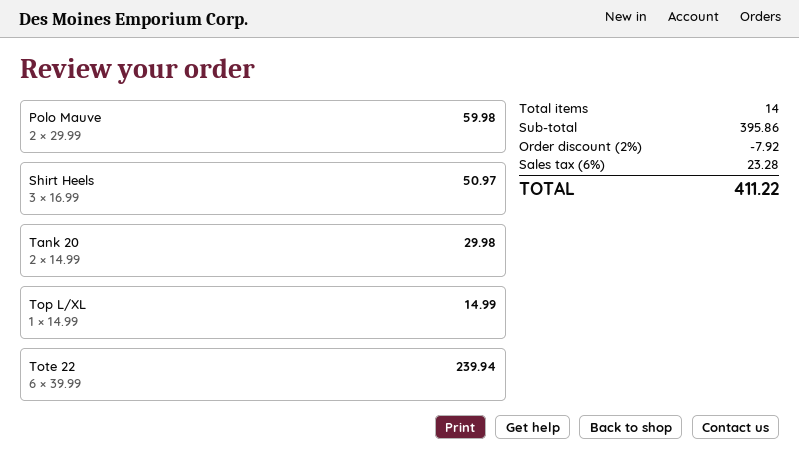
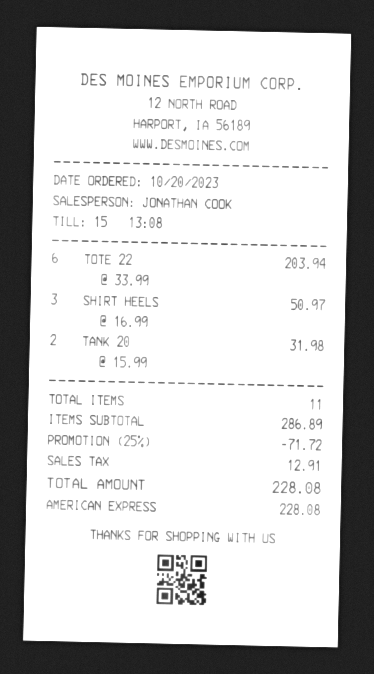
Polo Mauve: 2 x 29.99 = 59.98 -> none
Tank 20: 2 x 14.99 = 29.98 -> 2 x 15.99 = 31.98
Top L/XL: 1 x 14.99 = 14.99 -> none
Tote 22: 6 x 39.99 = 239.94 -> 6 x 33.99 = 203.94
total quantity: 14 -> 11
subtotal: 395.86 -> 286.89
discount: 2% = 7.92 -> 25% = 71.72
tax: 23.28 -> 12.91
total: 411.22 -> 228.08

